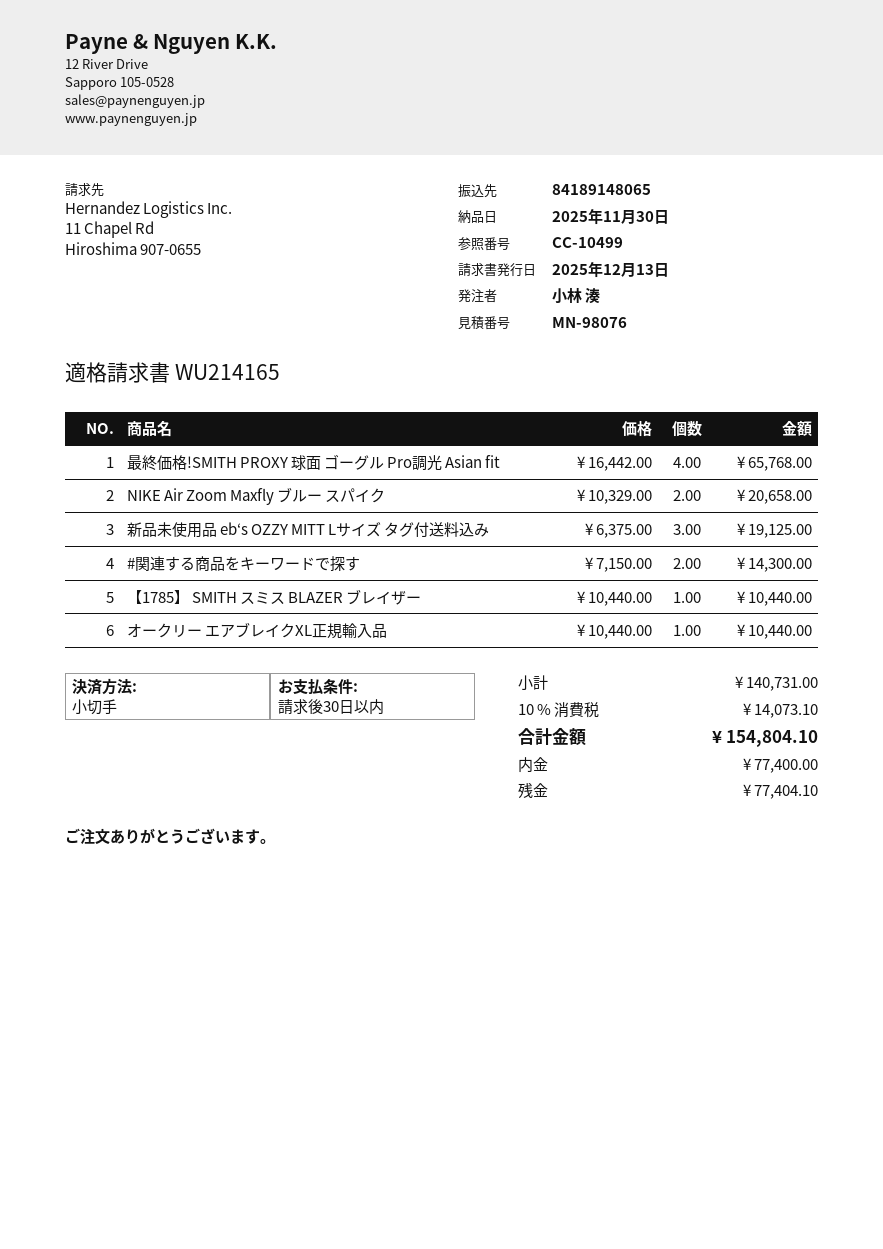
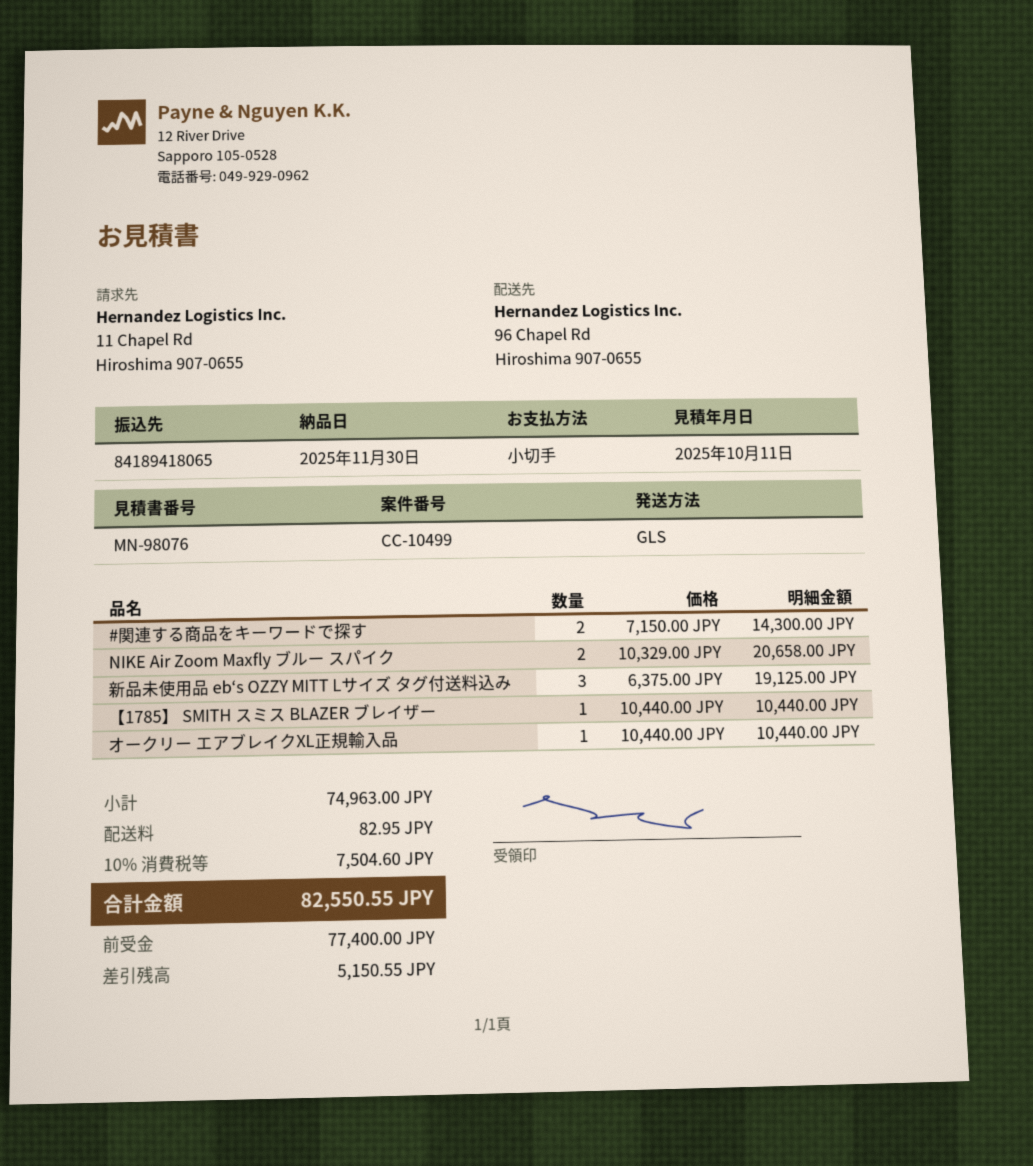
bank account: 84189148065 -> 84189418065
最終価格!SMITH PROXY 球面 ゴーグル Pro調光 Asian fit: 4 x 16442.00 = 65768.00 -> none
subtotal: 140731.00 -> 74963.00
shipping: none -> 82.95
tax: 10% = 14073.10 -> 10% = 7504.60
total: 154804.10 -> 82550.55
balance: 77404.10 -> 5150.55

